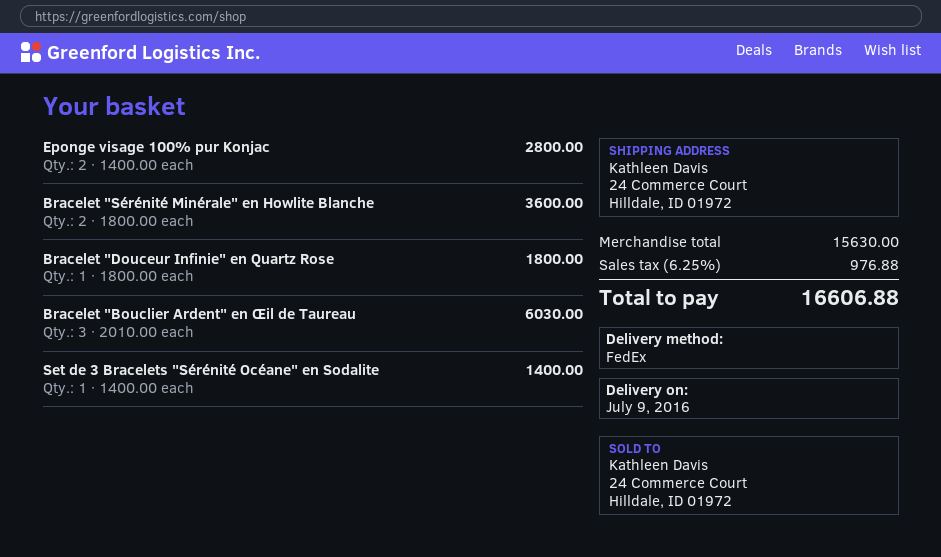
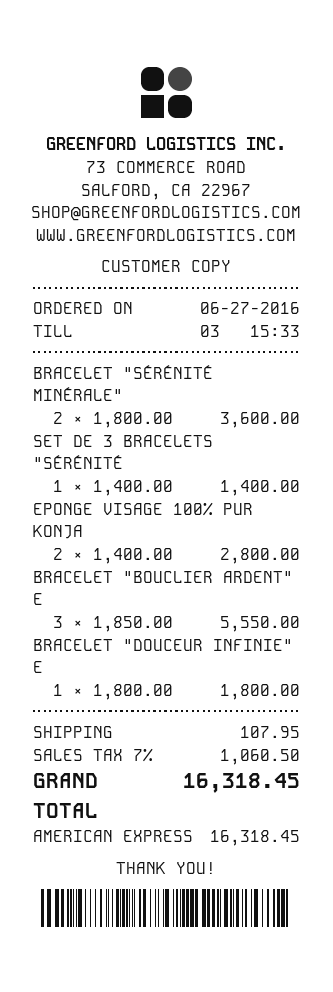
Bracelet "Bouclier Ardent" en Œil de Taureau: 3 x 2010.00 = 6030.00 -> 3 x 1850.00 = 5550.00
shipping: none -> 107.95
tax: 6.25% = 976.88 -> 7% = 1060.50
total: 16606.88 -> 16318.45

